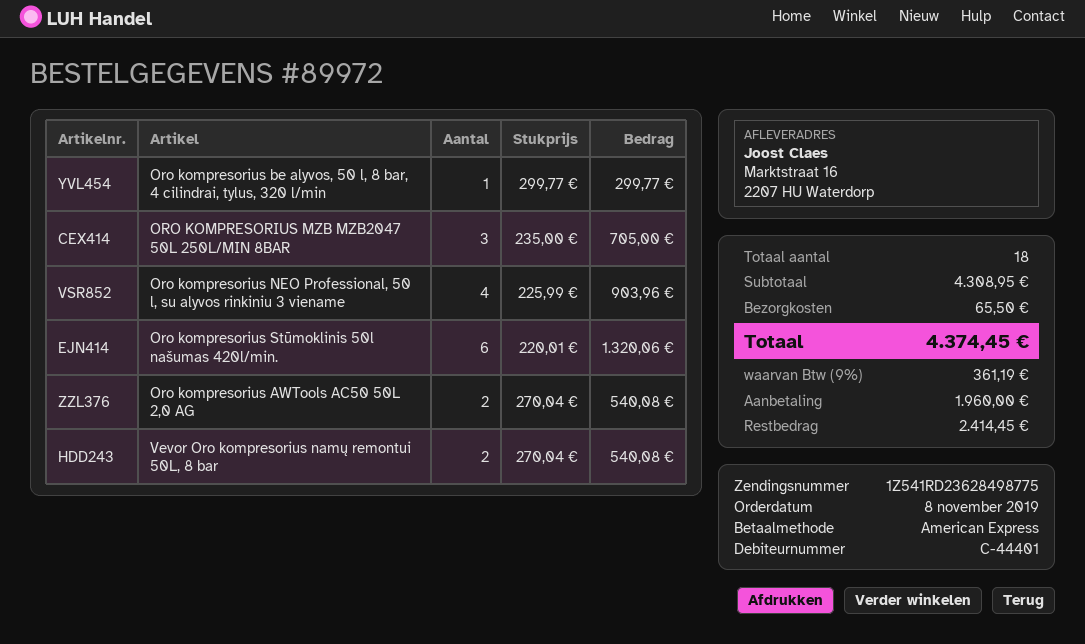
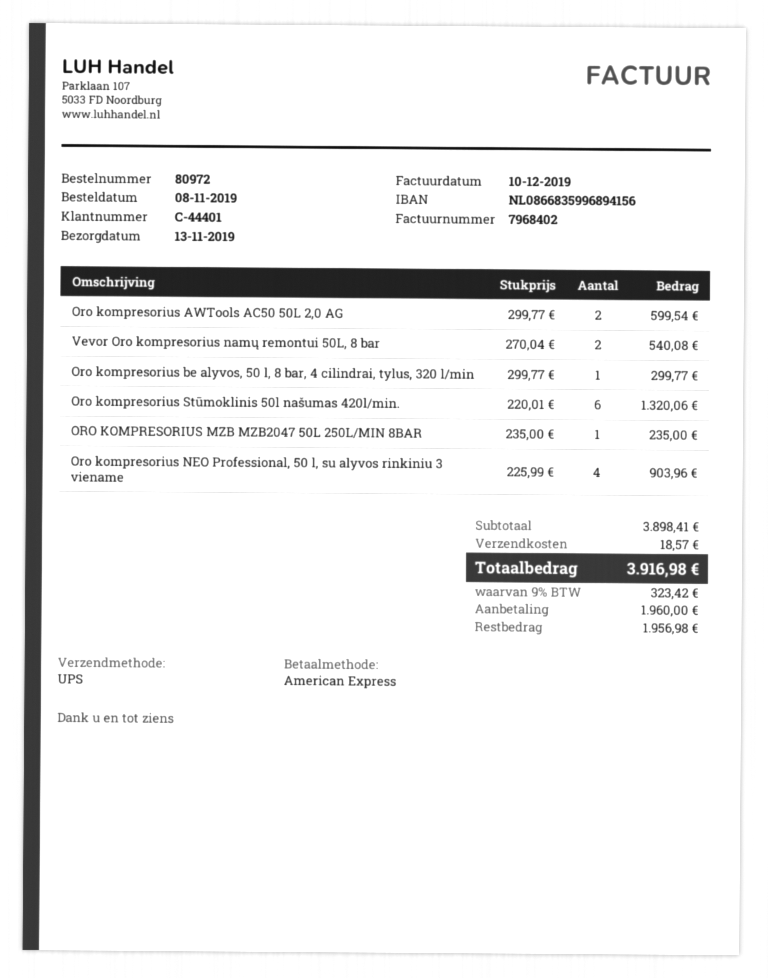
order number: 89972 -> 80972
ORO KOMPRESORIUS MZB MZB2047 50L 250L/MIN 8BAR: 3 x 235.00 = 705.00 -> 1 x 235.00 = 235.00
Oro kompresorius AWTools AC50 50L 2,0 AG: 2 x 270.04 = 540.08 -> 2 x 299.77 = 599.54
subtotal: 4308.95 -> 3898.41
shipping: 65.50 -> 18.57
tax: 9% = 361.19 -> 9% = 323.42
total: 4374.45 -> 3916.98
balance: 2414.45 -> 1956.98

